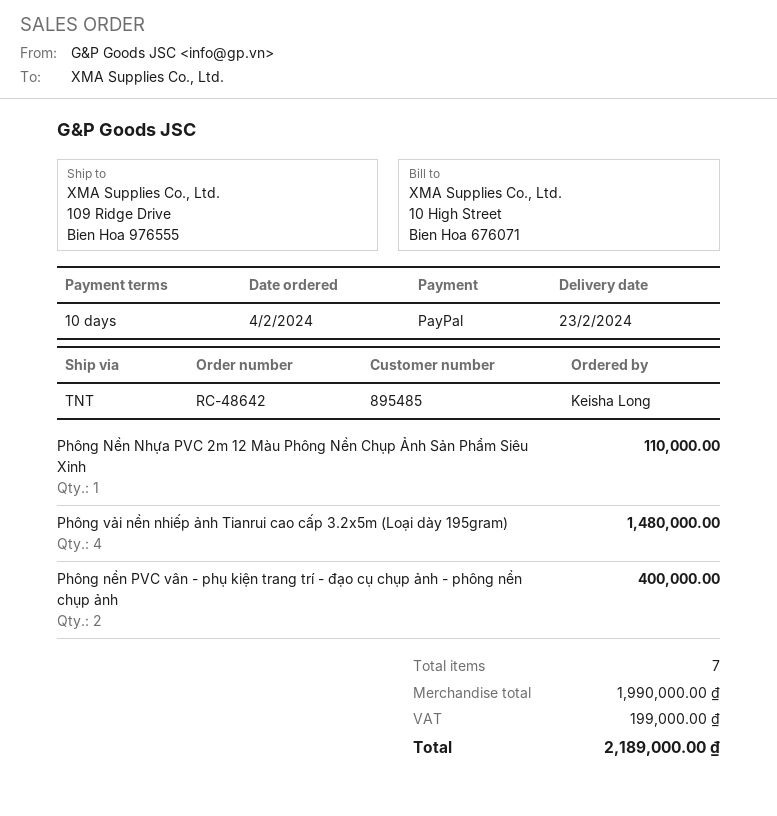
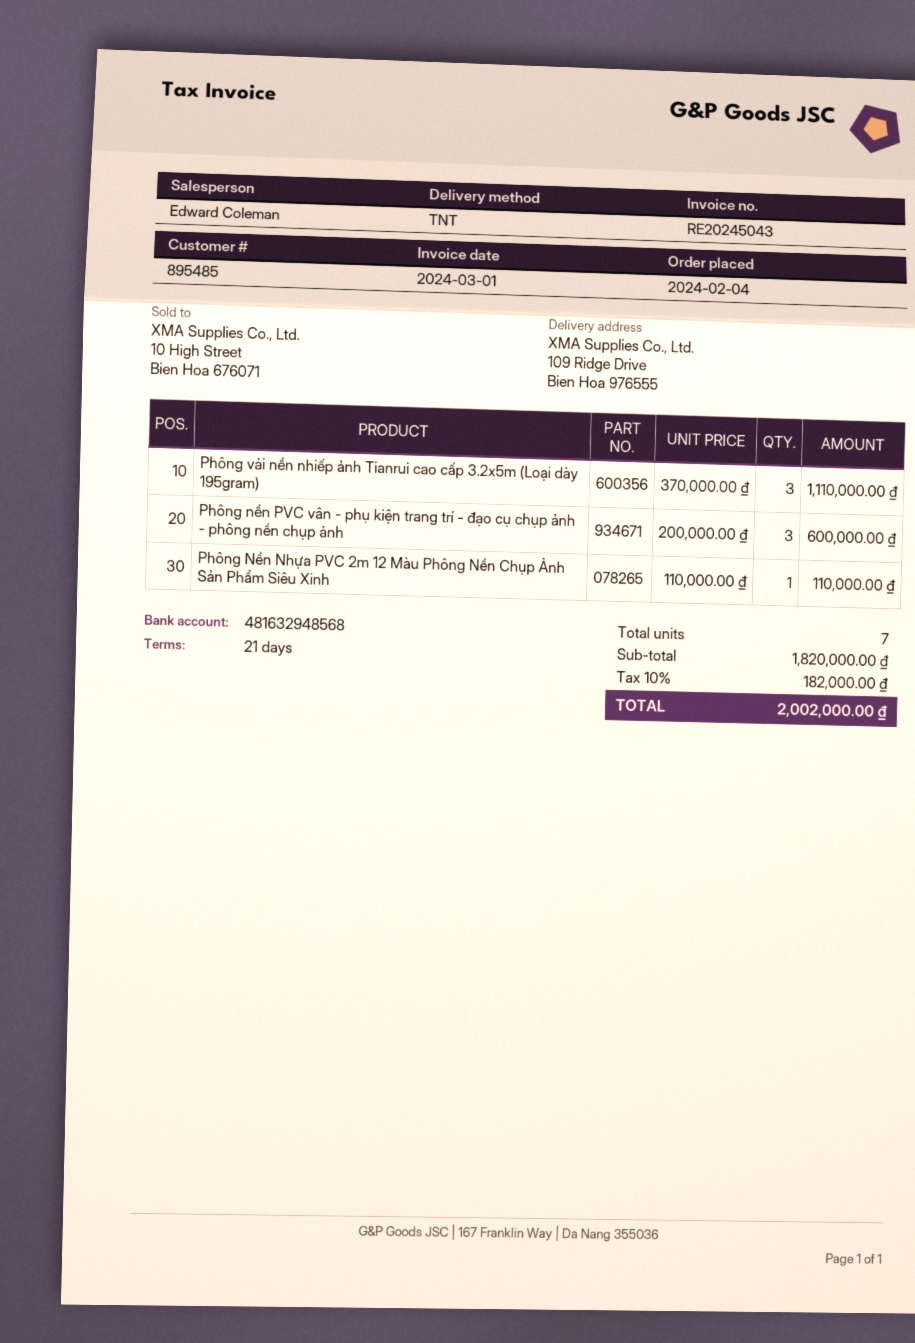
payment terms: 10 days -> 21 days
Phông vải nền nhiếp ảnh Tianrui cao cấp 3.2x5m (Loại dày 195gram): 4 for 1480000.00 -> 3 for 1110000.00
Phông nền PVC vân - phụ kiện trang trí - đạo cụ chụp ảnh - phông nền chụp ảnh: 2 for 400000.00 -> 3 for 600000.00
subtotal: 1990000.00 -> 1820000.00
tax: 199000.00 -> 182000.00
total: 2189000.00 -> 2002000.00

